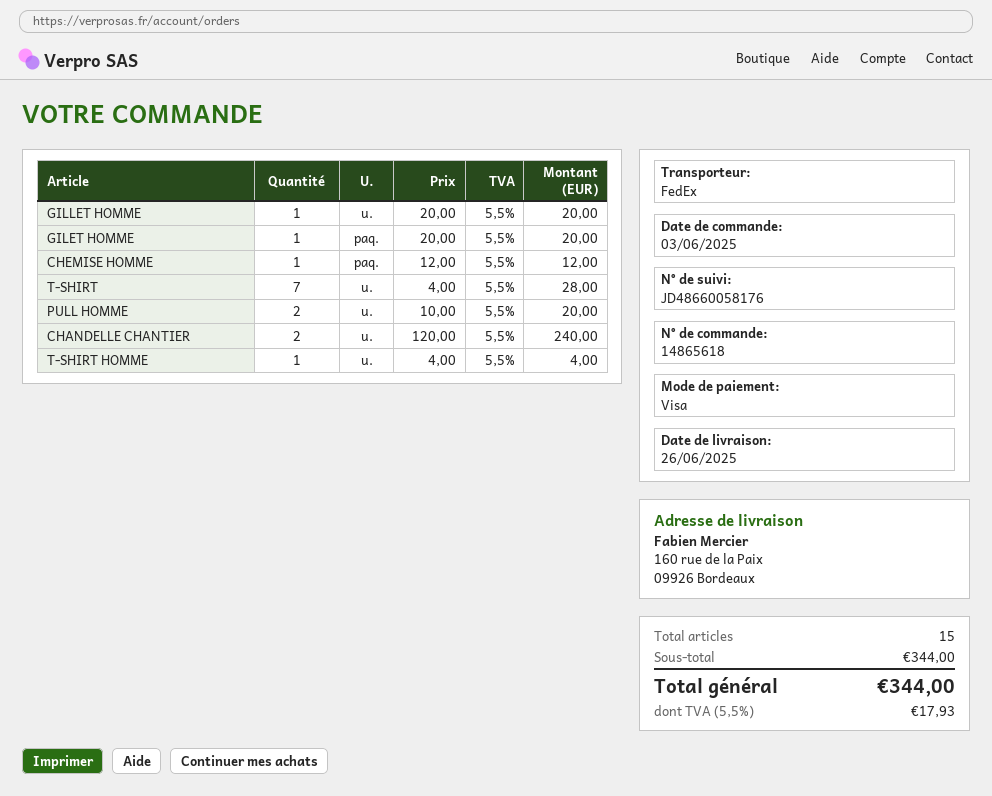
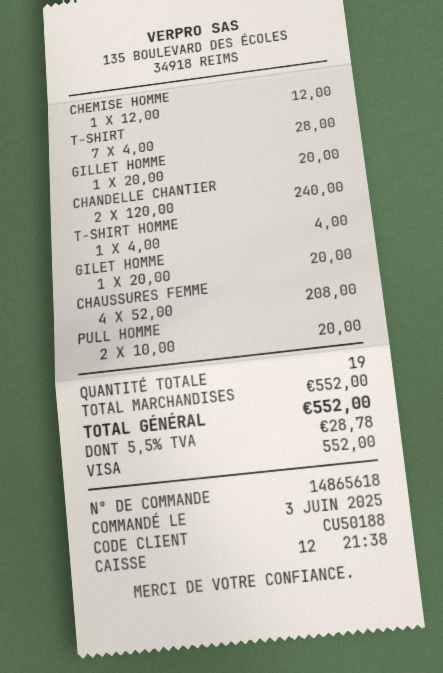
CHAUSSURES FEMME: none -> 4 x 52.00 = 208.00
total quantity: 15 -> 19
subtotal: 344.00 -> 552.00
tax: 5.5% = 17.93 -> 5.5% = 28.78
total: 344.00 -> 552.00

